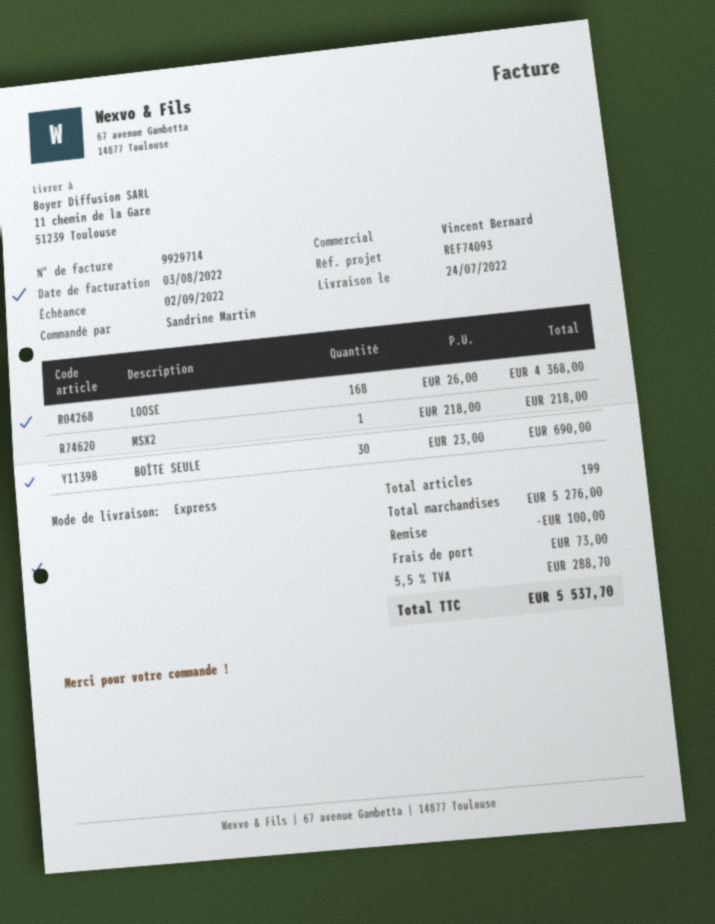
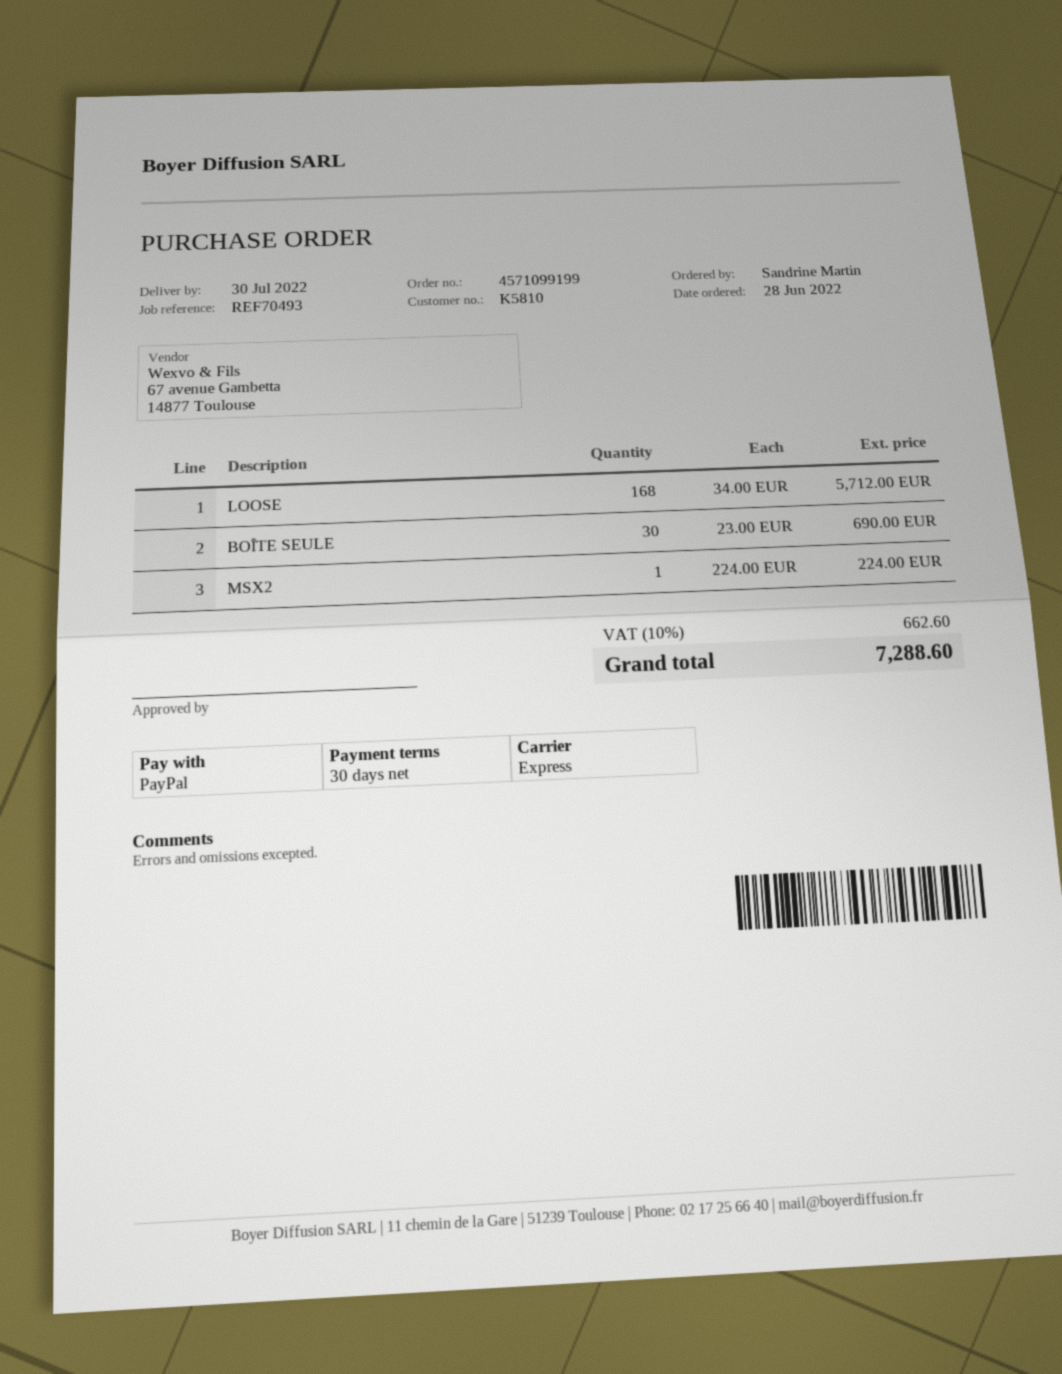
delivery date: 2022-07-24 -> 2022-07-30
reference: REF74093 -> REF70493
LOOSE: 168 x 26.00 = 4368.00 -> 168 x 34.00 = 5712.00
MSX2: 1 x 218.00 = 218.00 -> 1 x 224.00 = 224.00
discount: 100.00 -> none
shipping: 73.00 -> none
tax: 5.5% = 288.70 -> 10% = 662.60
total: 5537.70 -> 7288.60

